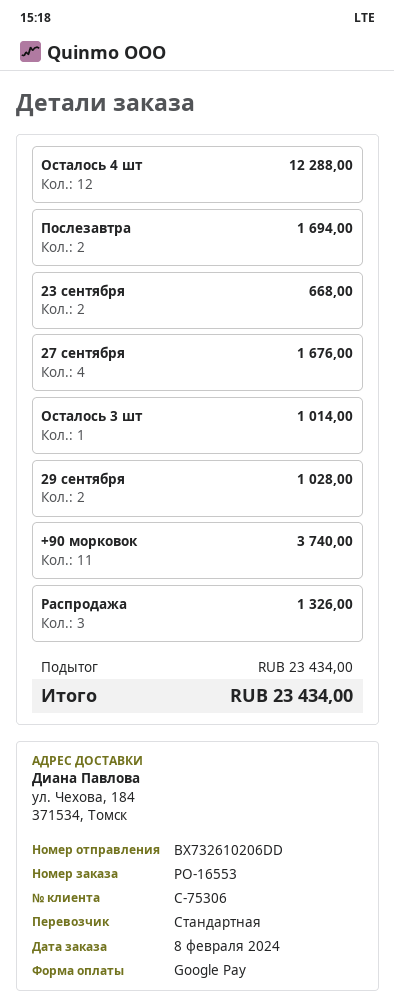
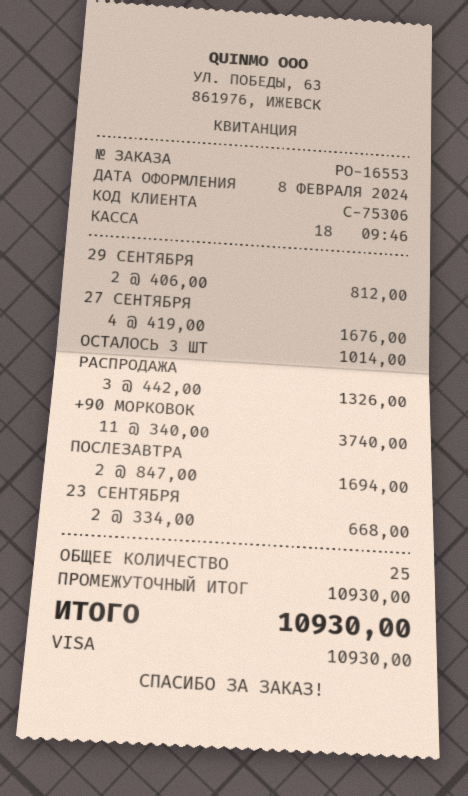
payment method: Google Pay -> Visa
Осталось 4 шт: 12 for 12288.00 -> none
29 сентября: 2 for 1028.00 -> 2 for 812.00
subtotal: 23434.00 -> 10930.00
total: 23434.00 -> 10930.00

